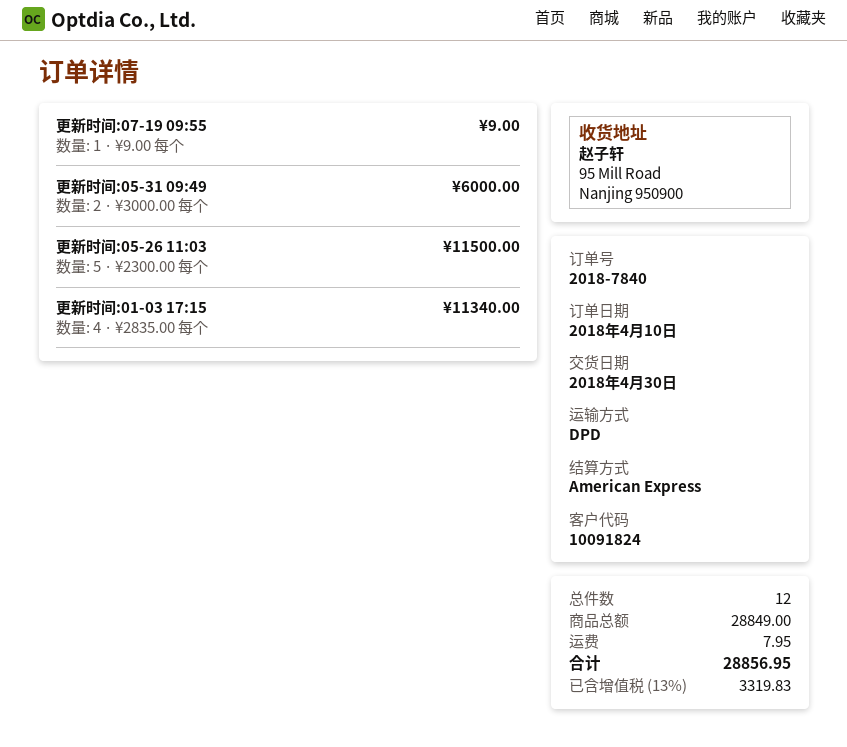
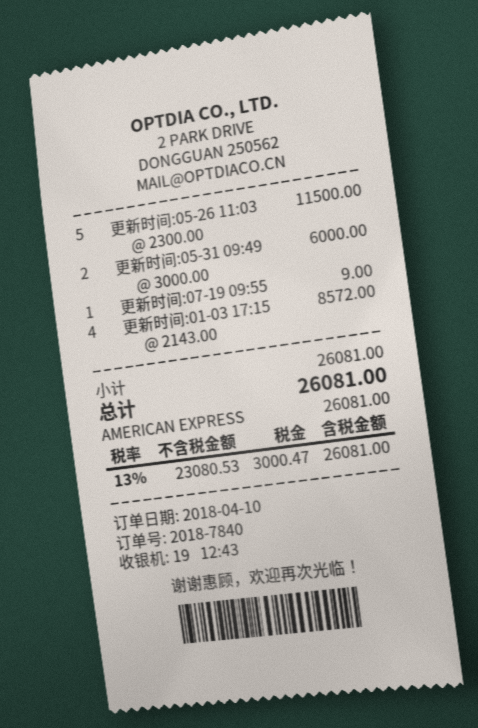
更新时间:01-03 17:15: 4 x 2835.00 = 11340.00 -> 4 x 2143.00 = 8572.00
subtotal: 28849.00 -> 26081.00
shipping: 7.95 -> none
tax: 13% = 3319.83 -> 13% = 3000.47
total: 28856.95 -> 26081.00

